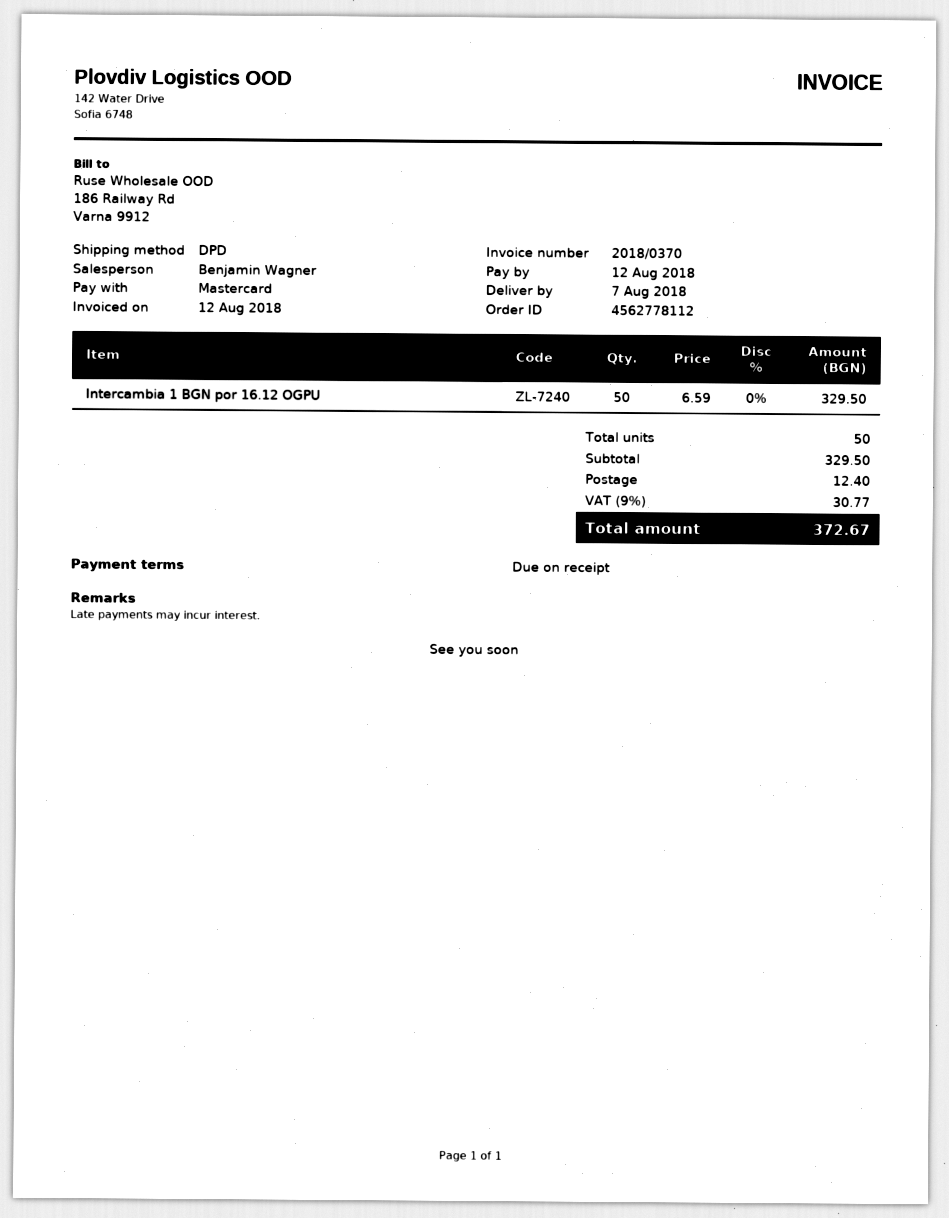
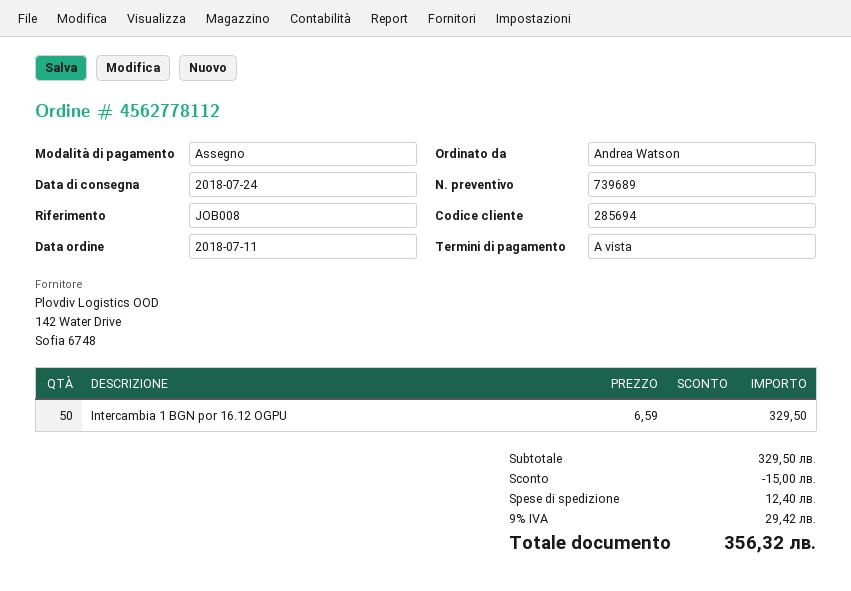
delivery date: 2018-08-07 -> 2018-07-24
payment method: Mastercard -> cheque
discount: none -> 15.00
tax: 9% = 30.77 -> 9% = 29.42
total: 372.67 -> 356.32

